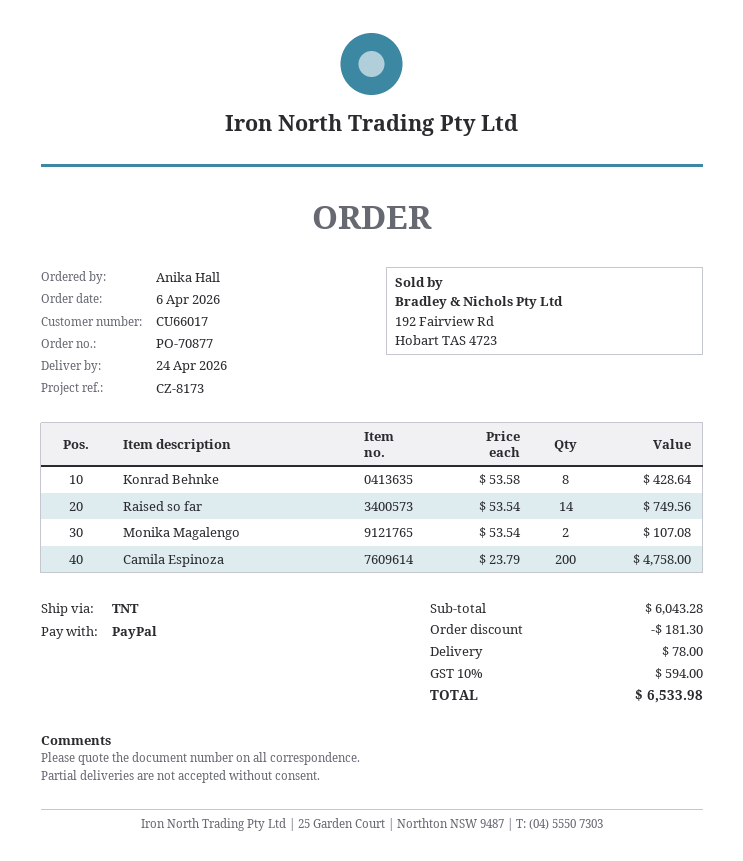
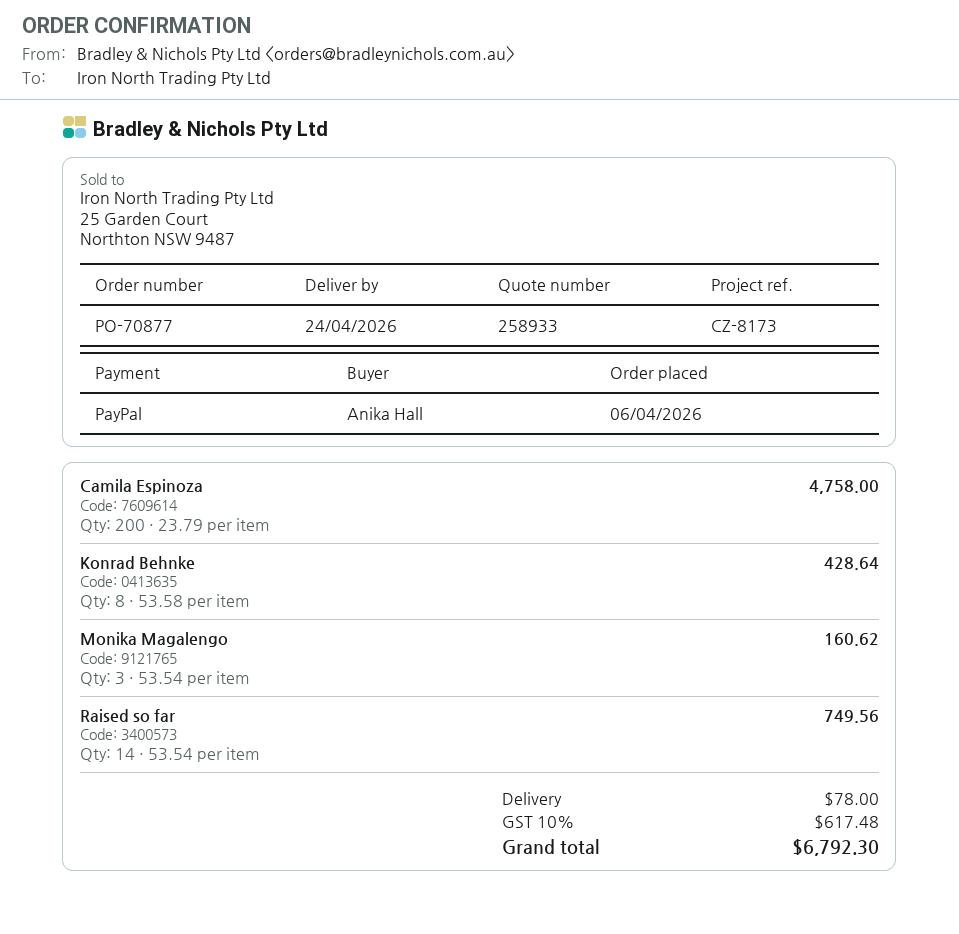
Monika Magalengo: 2 x 53.54 = 107.08 -> 3 x 53.54 = 160.62
discount: 181.30 -> none
tax: 10% = 594.00 -> 10% = 617.48
total: 6533.98 -> 6792.30

